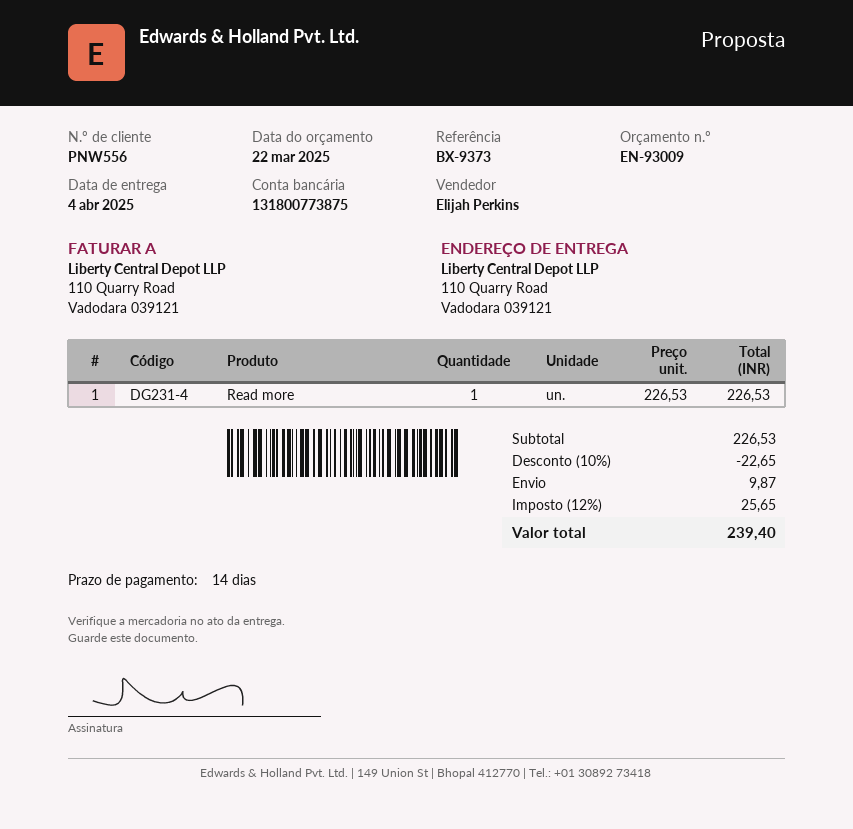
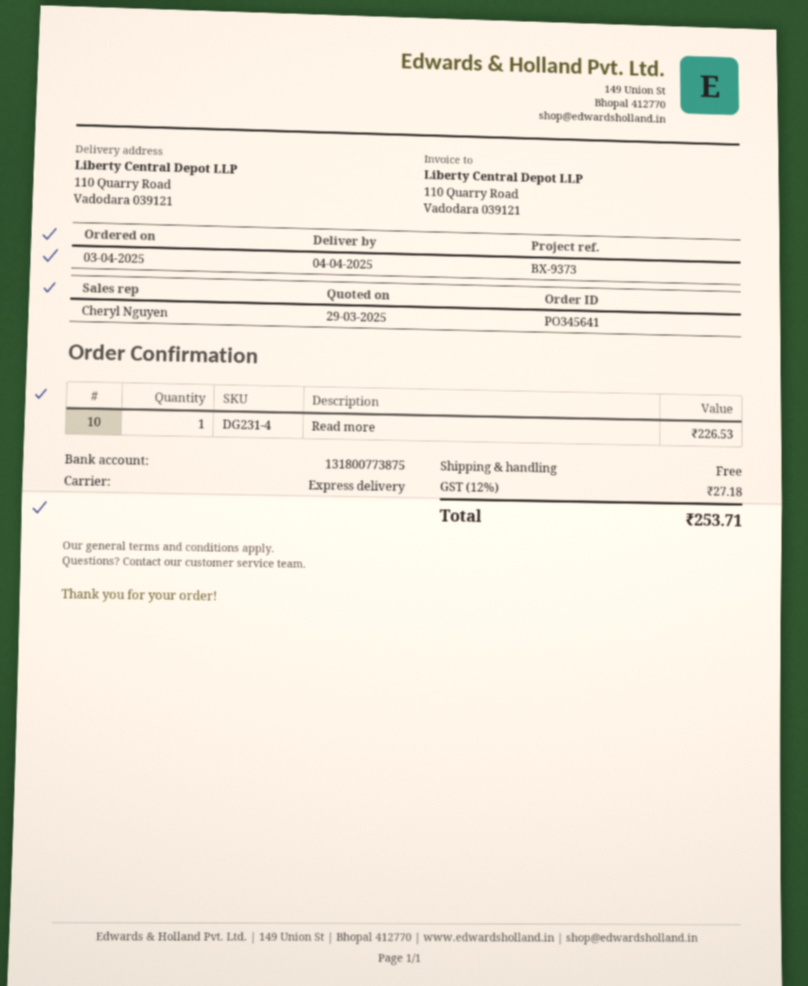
quote date: 2025-03-22 -> 2025-03-29
sales rep: Elijah Perkins -> Cheryl Nguyen
discount: 10% = 22.65 -> none
shipping: 9.87 -> 0.00
tax: 12% = 25.65 -> 12% = 27.18
total: 239.40 -> 253.71

